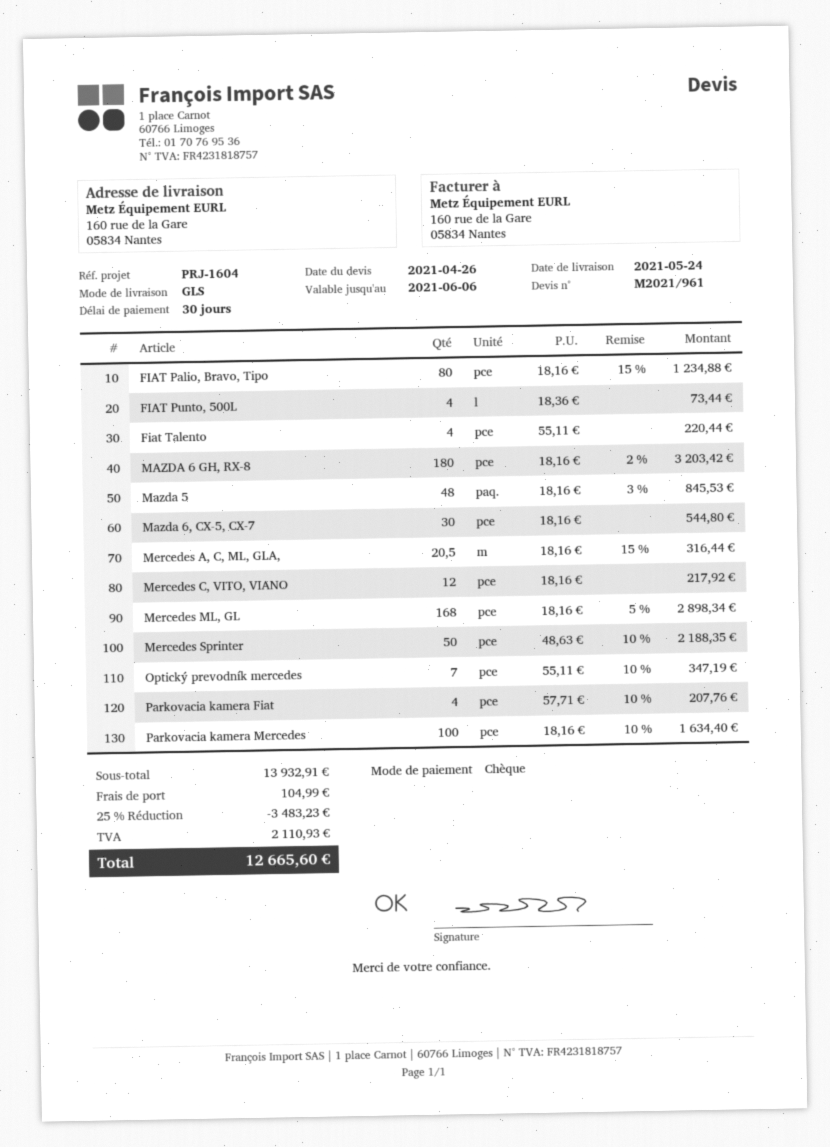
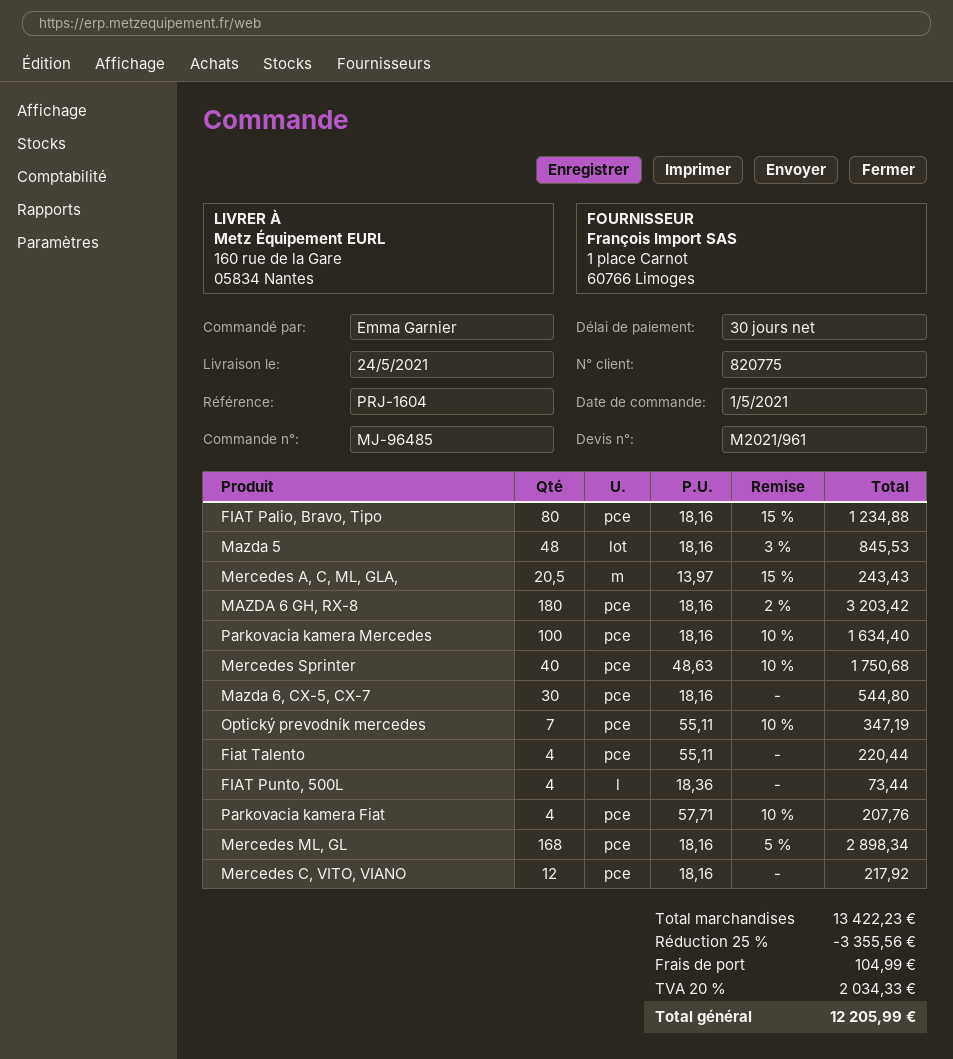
Mercedes A, C, ML, GLA,: 20.5 x 18.16 - 15% = 316.44 -> 20.5 x 13.97 - 15% = 243.43
Mercedes Sprinter: 50 x 48.63 - 10% = 2188.35 -> 40 x 48.63 - 10% = 1750.68
subtotal: 13932.91 -> 13422.23
discount: 25% = 3483.23 -> 25% = 3355.56
tax: 2110.93 -> 2034.33
total: 12665.60 -> 12205.99

